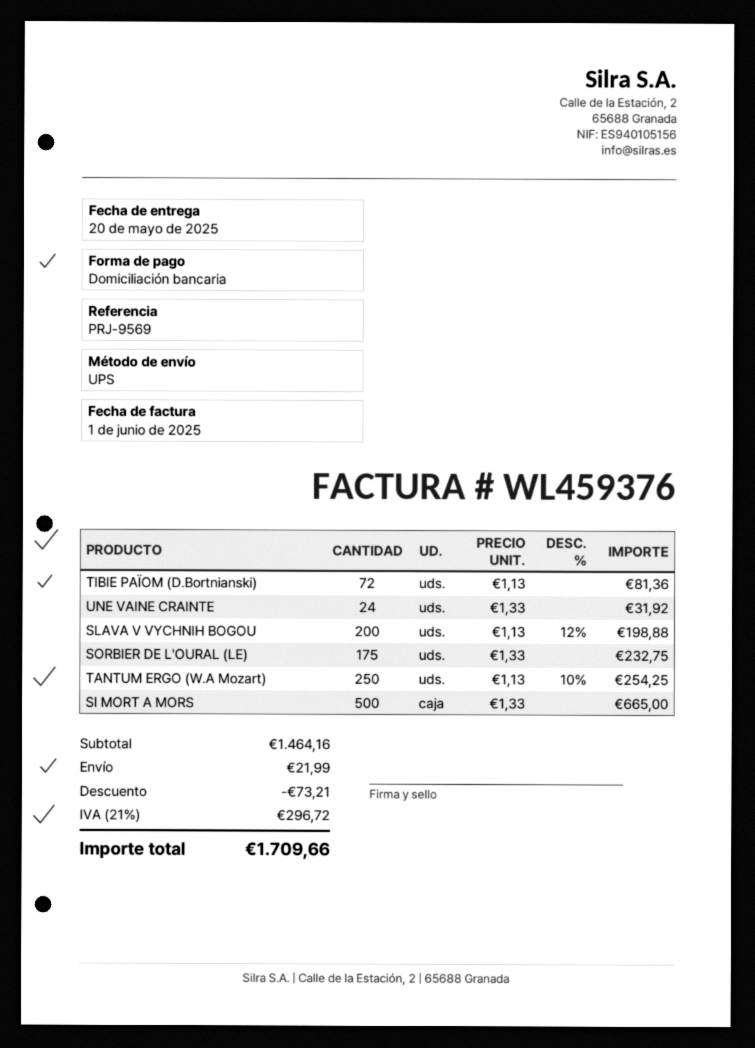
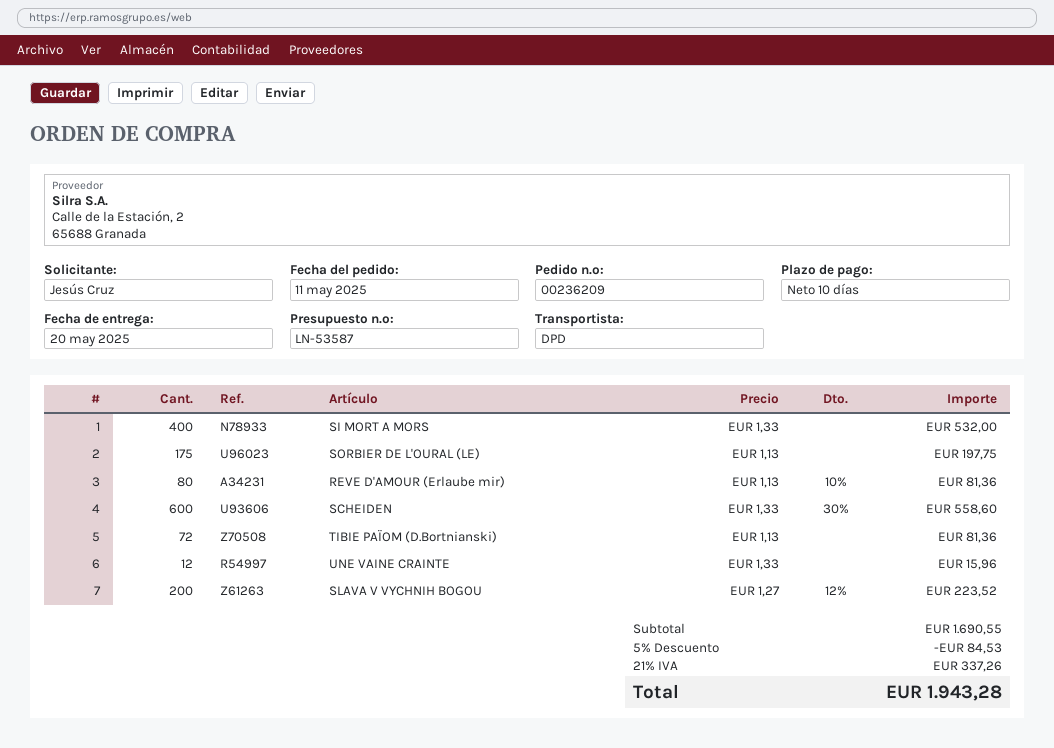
shipping method: UPS -> DPD
UNE VAINE CRAINTE: 24 x 1.33 = 31.92 -> 12 x 1.33 = 15.96
SLAVA V VYCHNIH BOGOU: 200 x 1.13 - 12% = 198.88 -> 200 x 1.27 - 12% = 223.52
SORBIER DE L'OURAL (LE): 175 x 1.33 = 232.75 -> 175 x 1.13 = 197.75
TANTUM ERGO (W.A Mozart): 250 x 1.13 - 10% = 254.25 -> none
SI MORT A MORS: 500 x 1.33 = 665.00 -> 400 x 1.33 = 532.00
REVE D'AMOUR (Erlaube mir): none -> 80 x 1.13 - 10% = 81.36
SCHEIDEN: none -> 600 x 1.33 - 30% = 558.60
subtotal: 1464.16 -> 1690.55
discount: 73.21 -> 84.53
shipping: 21.99 -> none
tax: 21% = 296.72 -> 21% = 337.26
total: 1709.66 -> 1943.28

